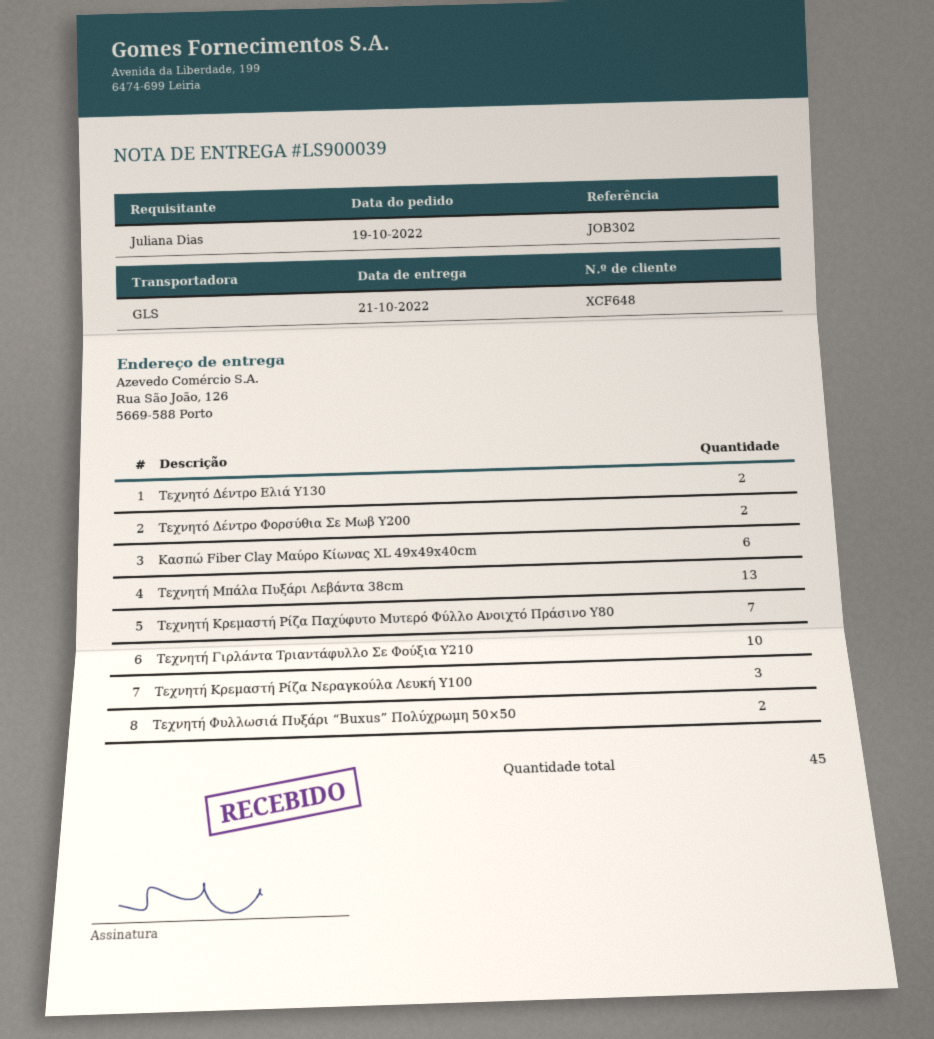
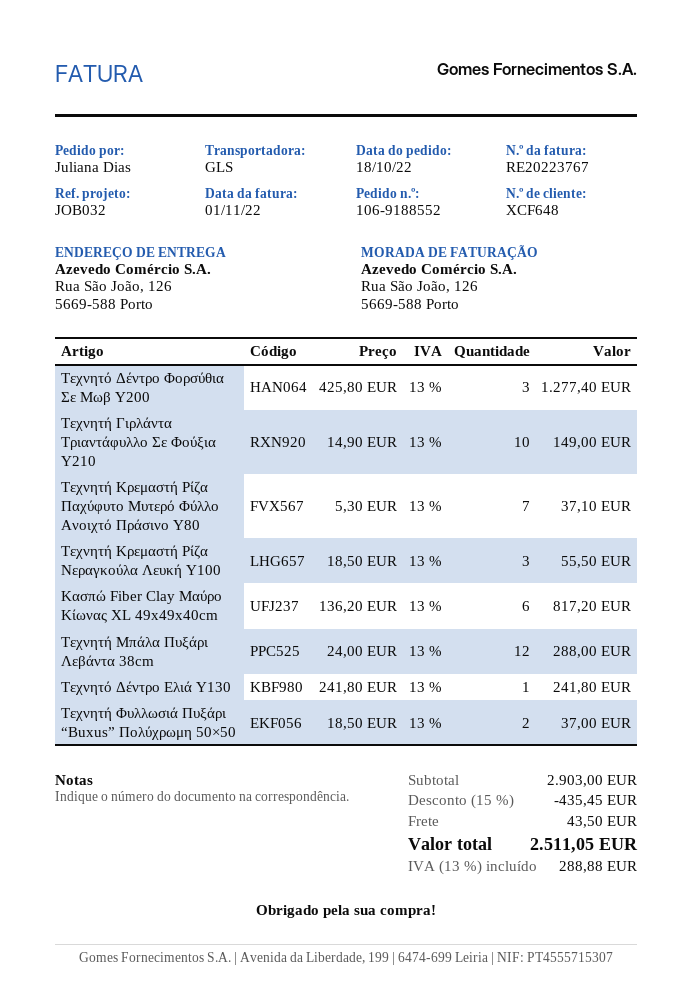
order date: 2022-10-19 -> 2022-10-18
reference: JOB302 -> JOB032
Τεχνητό Δέντρο Ελιά Υ130: 2 -> 1
Τεχνητό Δέντρο Φορσύθια Σε Μωβ Υ200: 2 -> 3
Τεχνητή Μπάλα Πυξάρι Λεβάντα 38cm: 13 -> 12

